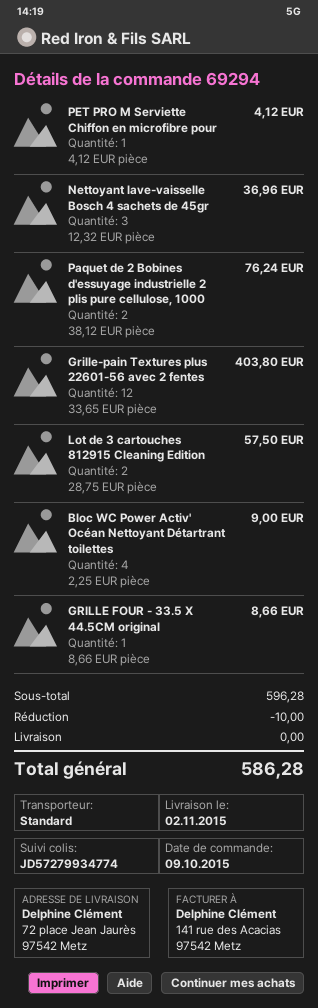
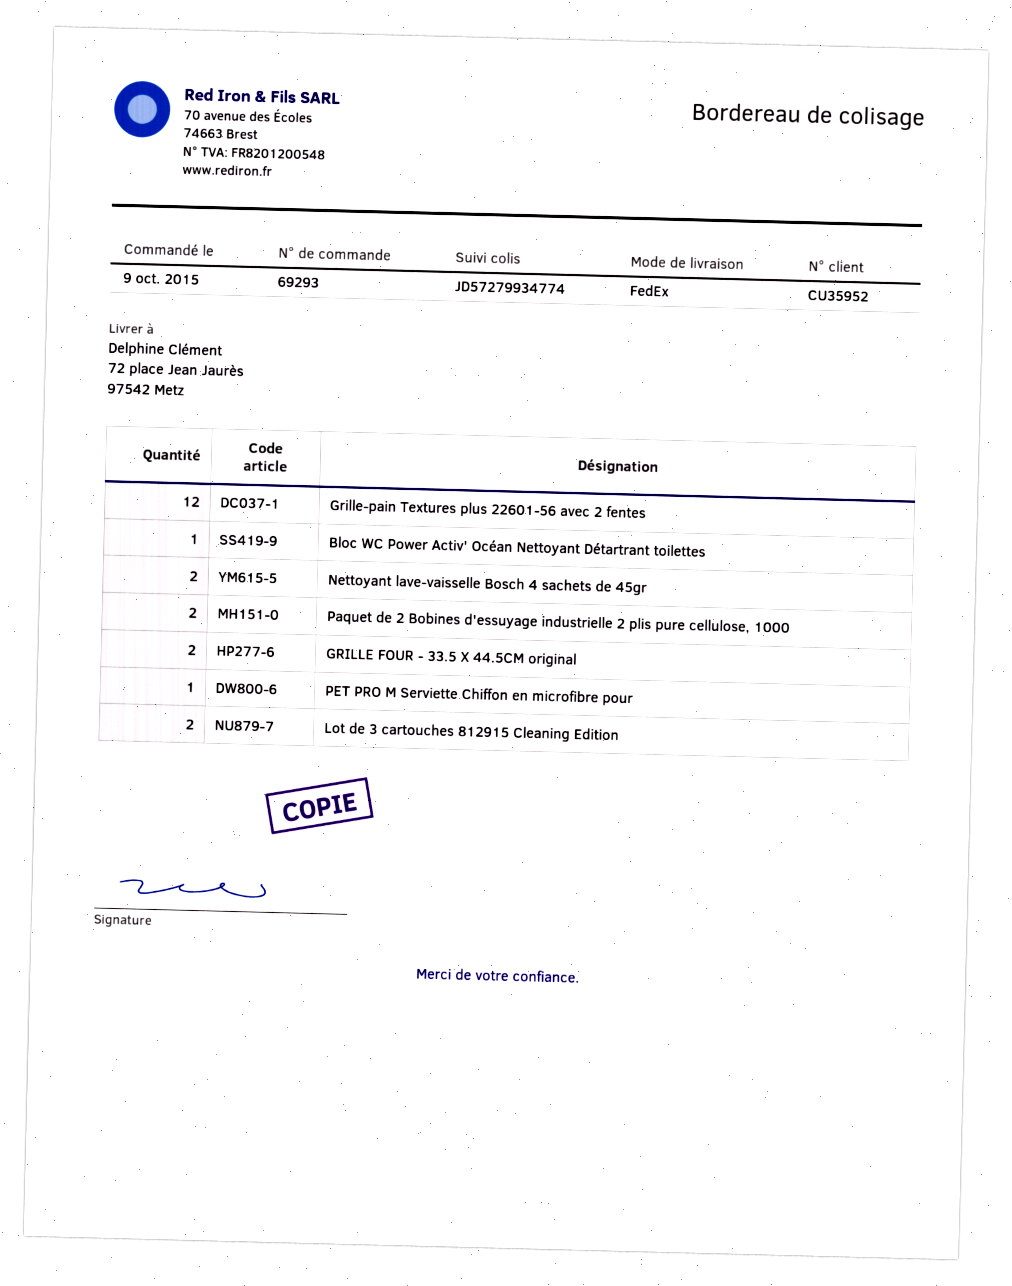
order number: 69294 -> 69293
shipping method: standard -> FedEx
Nettoyant lave-vaisselle Bosch 4 sachets de 45gr: 3 -> 2
Bloc WC Power Activ' Océan Nettoyant Détartrant toilettes: 4 -> 1
GRILLE FOUR - 33.5 X 44.5CM original: 1 -> 2

